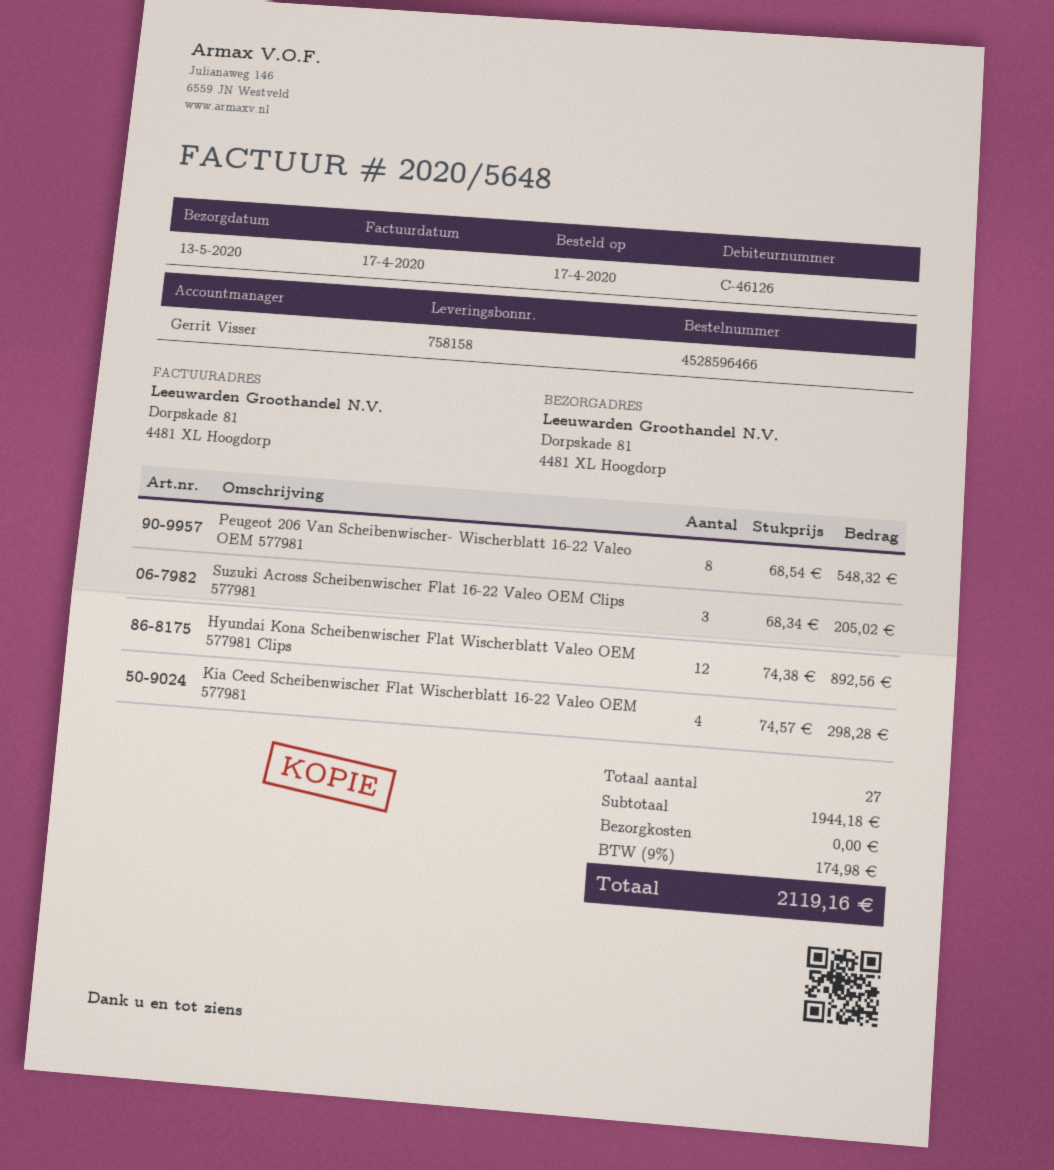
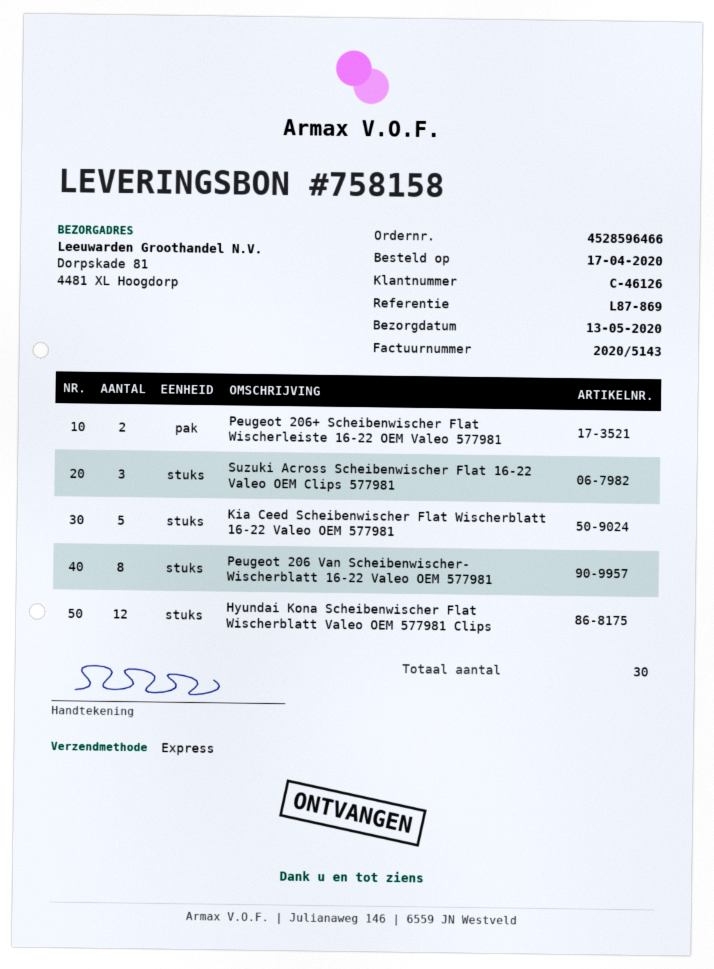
invoice number: 2020/5648 -> 2020/5143
Kia Ceed Scheibenwischer Flat Wischerblatt 16-22 Valeo OEM 577981: 4 -> 5
Peugeot 206+ Scheibenwischer Flat Wischerleiste 16-22 OEM Valeo 577981: none -> 2
total quantity: 27 -> 30

